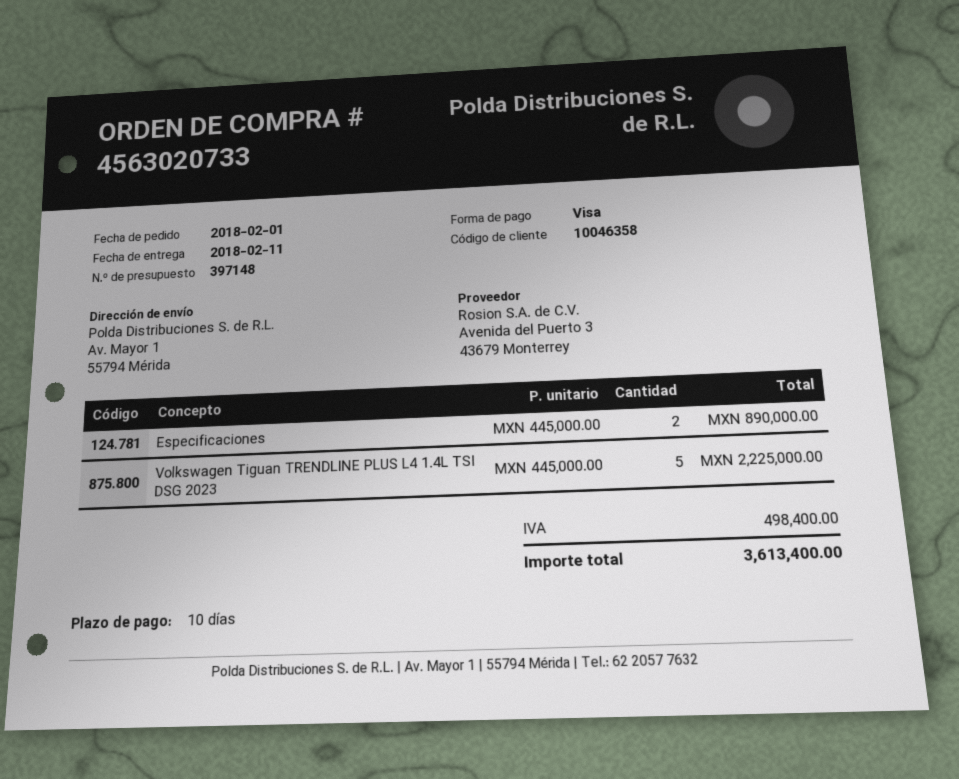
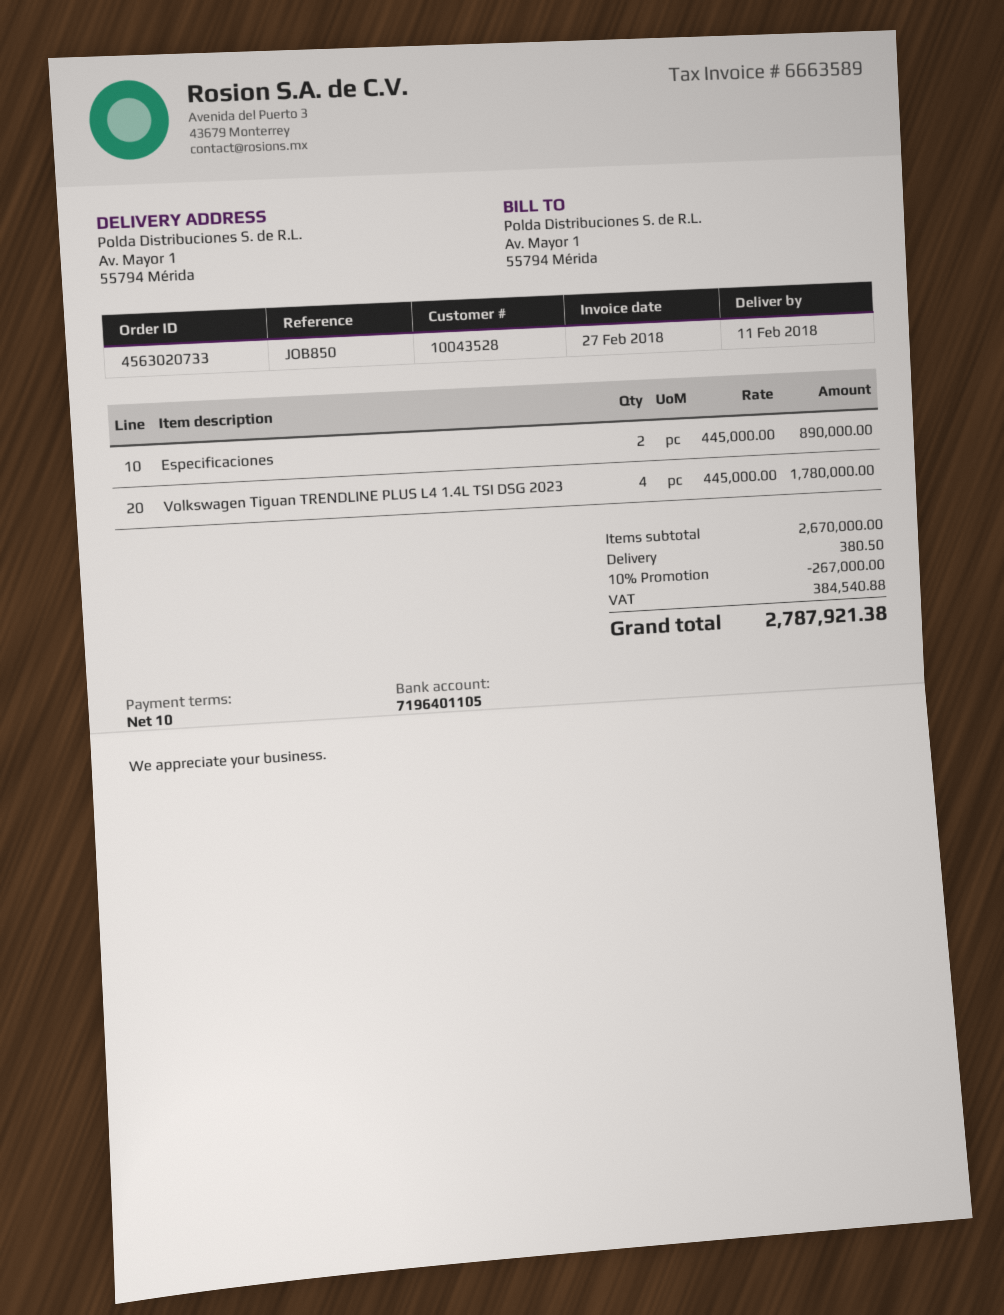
customer number: 10046358 -> 10043528
Volkswagen Tiguan TRENDLINE PLUS L4 1.4L TSI DSG 2023: 5 x 445000.00 = 2225000.00 -> 4 x 445000.00 = 1780000.00
discount: none -> 10% = 267000.00
shipping: none -> 380.50
tax: 498400.00 -> 384540.88
total: 3613400.00 -> 2787921.38

